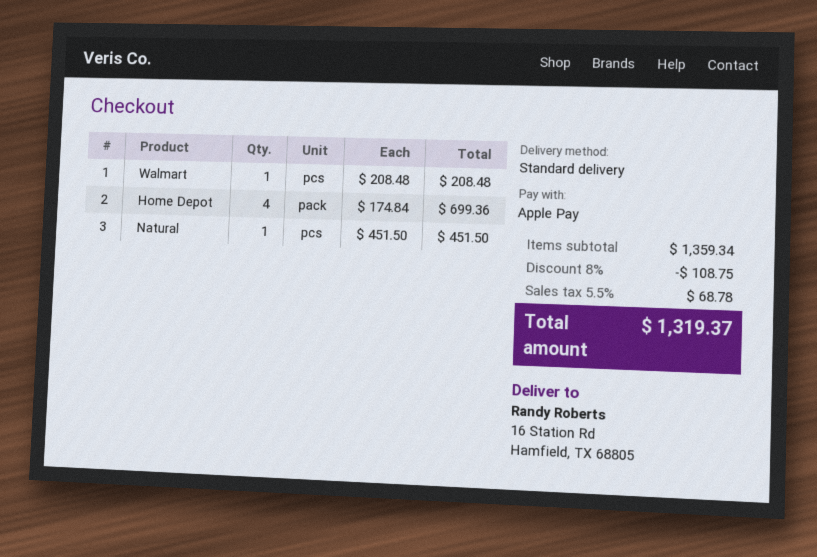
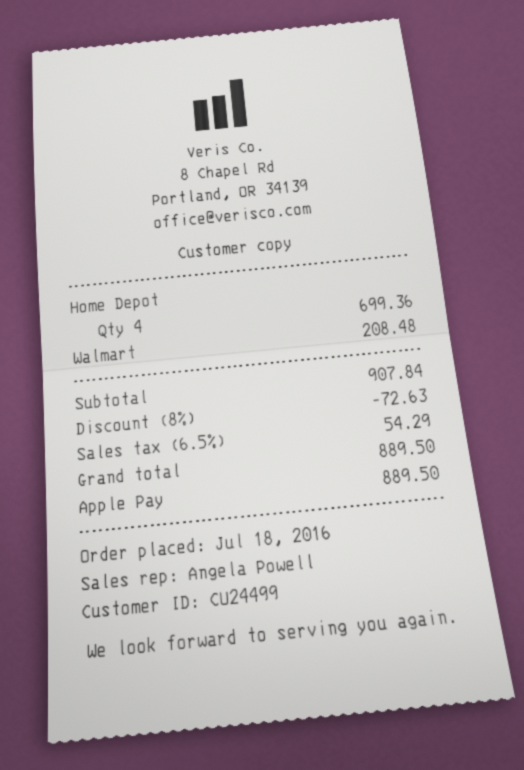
Natural: 1 for 451.50 -> none
subtotal: 1359.34 -> 907.84
discount: 8% = 108.75 -> 8% = 72.63
tax: 5.5% = 68.78 -> 6.5% = 54.29
total: 1319.37 -> 889.50

